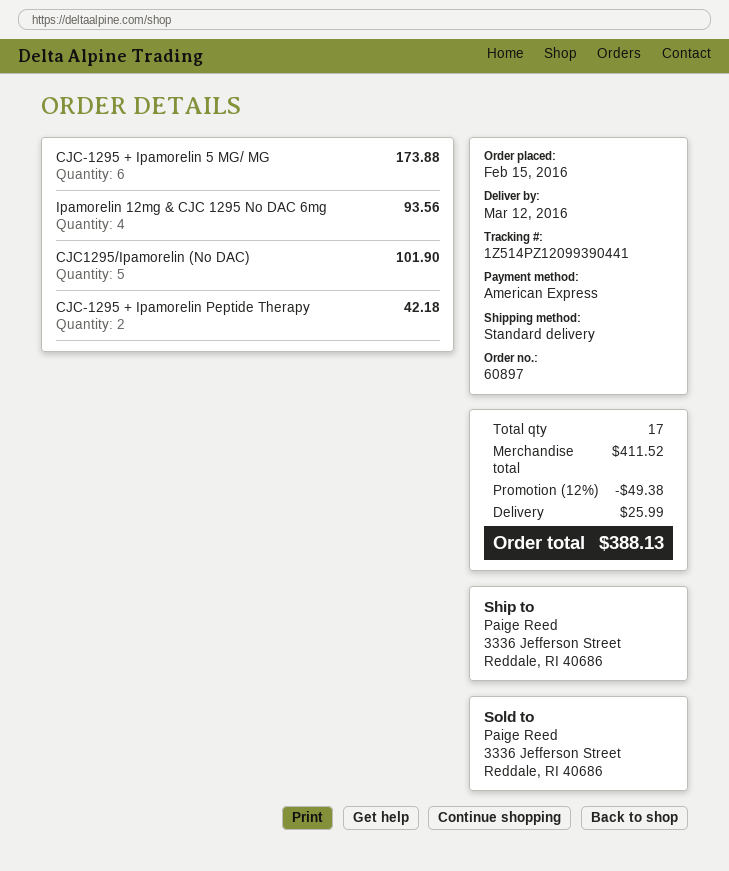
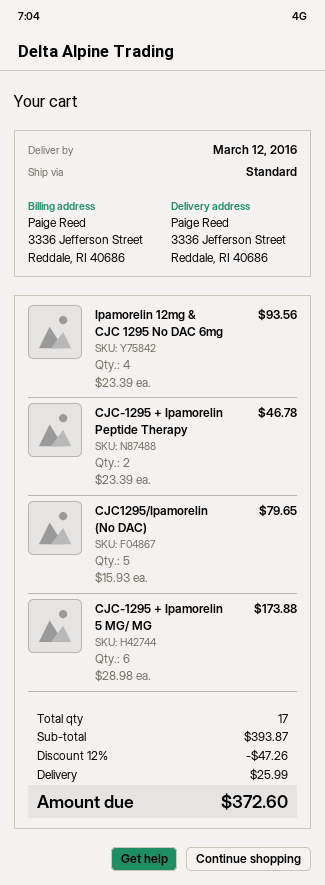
CJC1295/Ipamorelin (No DAC): 5 for 101.90 -> 5 for 79.65
CJC-1295 + Ipamorelin Peptide Therapy: 2 for 42.18 -> 2 for 46.78
subtotal: 411.52 -> 393.87
discount: 12% = 49.38 -> 12% = 47.26
total: 388.13 -> 372.60

